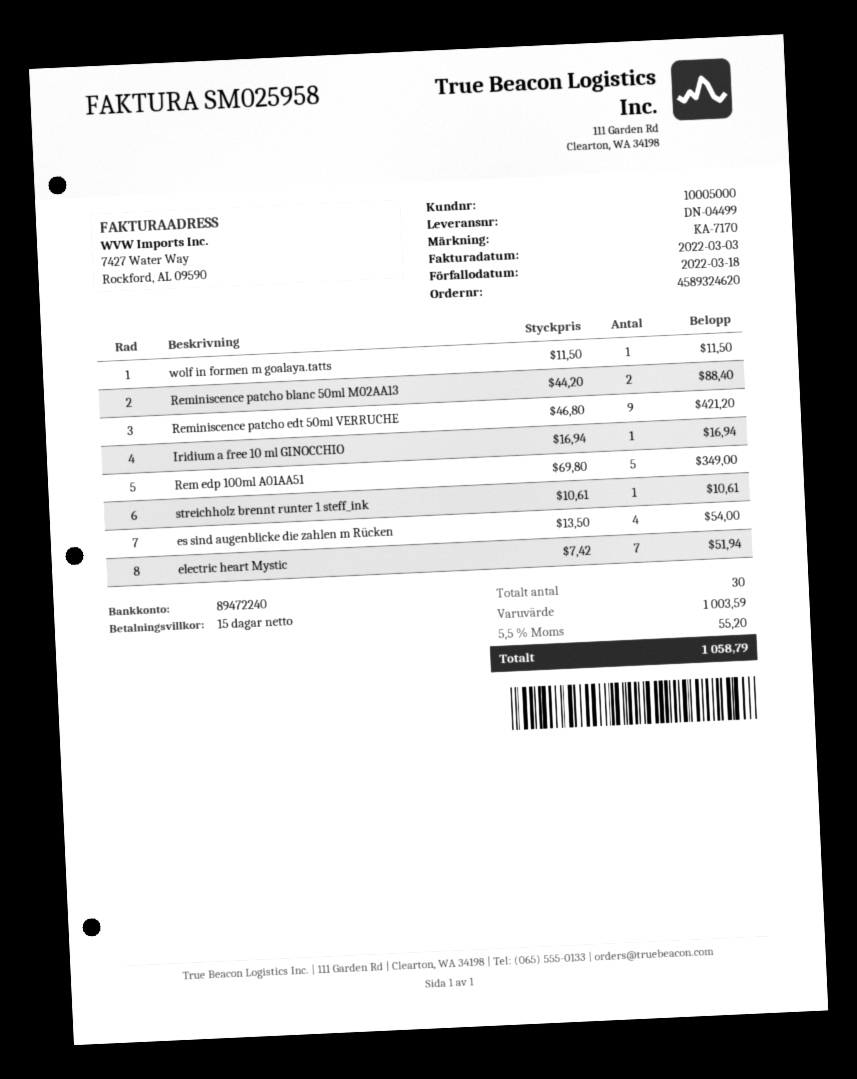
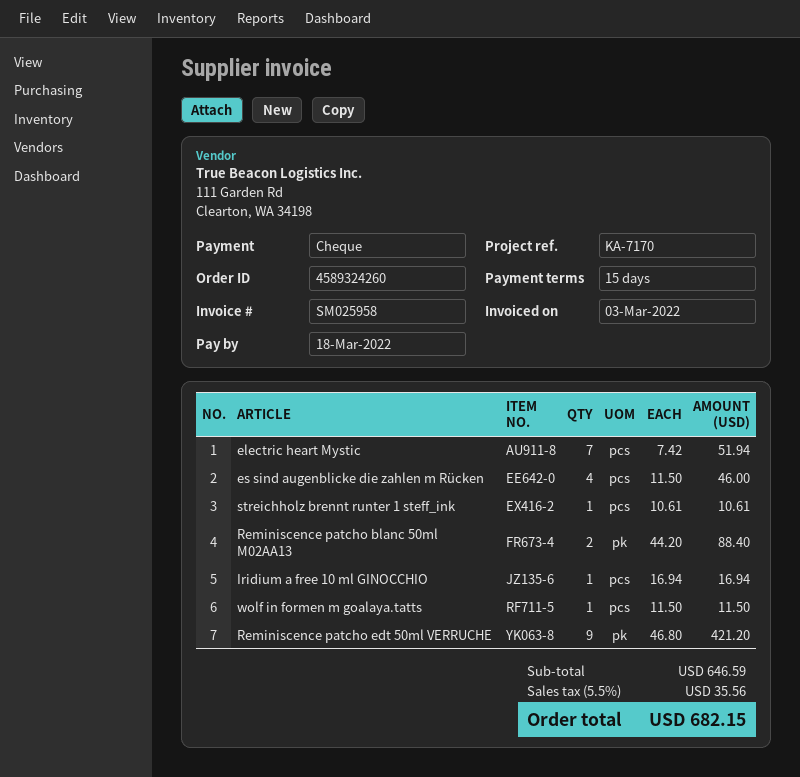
order number: 4589324620 -> 4589324260
Rem edp 100ml A01AA51: 5 x 69.80 = 349.00 -> none
es sind augenblicke die zahlen m Rücken: 4 x 13.50 = 54.00 -> 4 x 11.50 = 46.00
subtotal: 1003.59 -> 646.59
tax: 5.5% = 55.20 -> 5.5% = 35.56
total: 1058.79 -> 682.15

